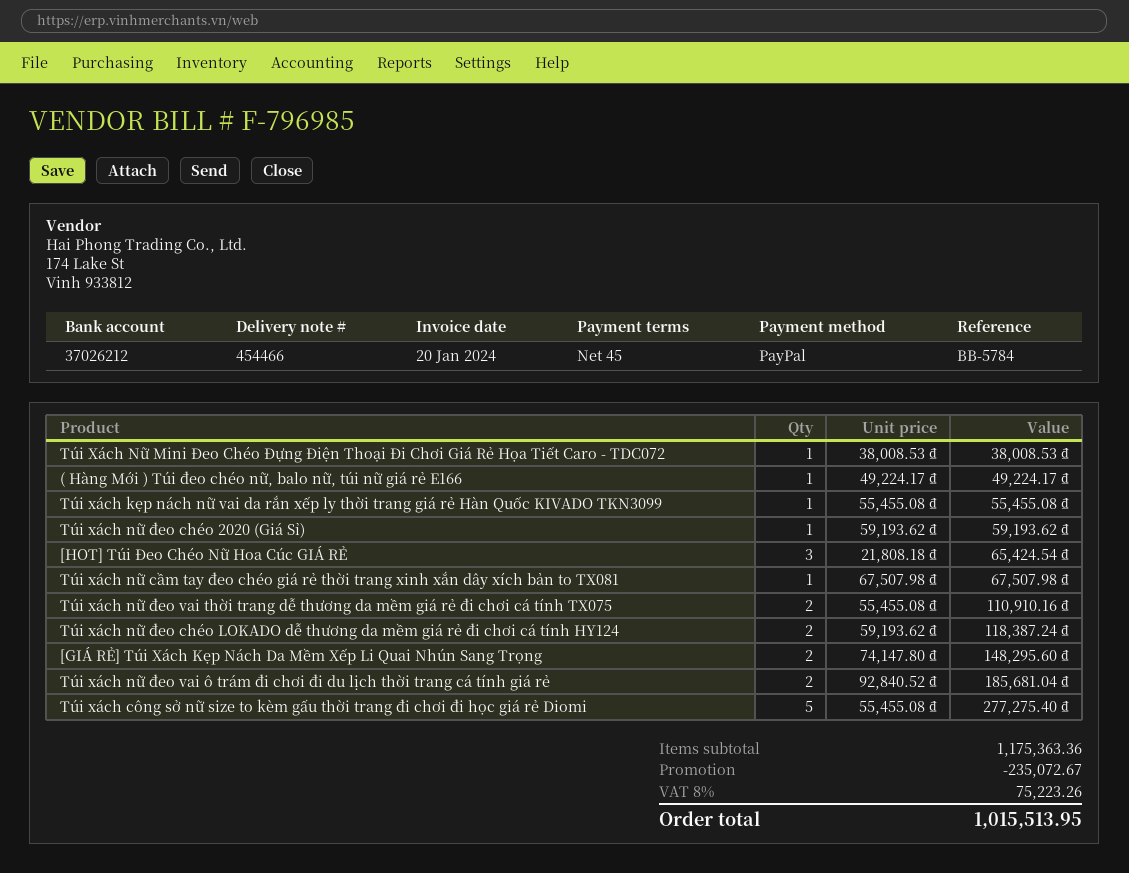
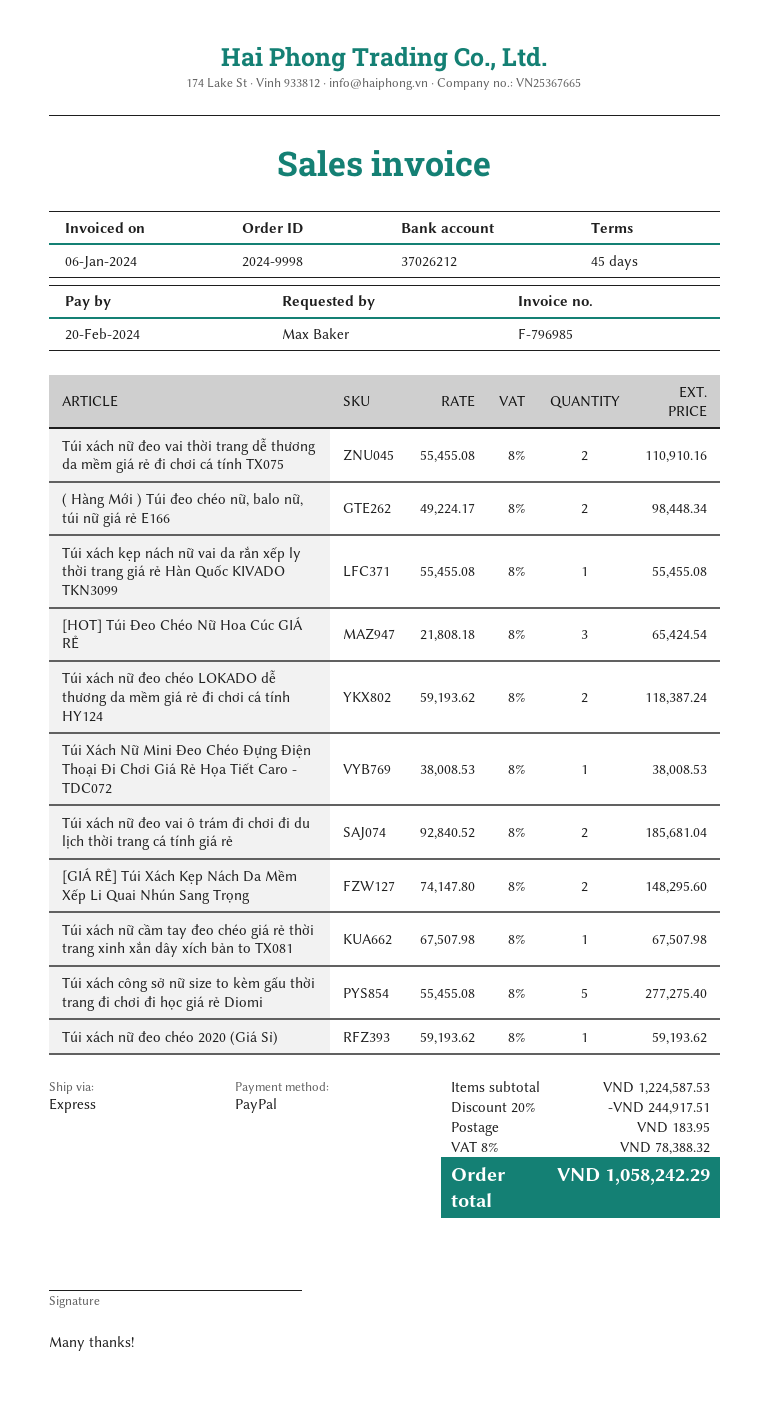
invoice date: 2024-01-20 -> 2024-01-06
( Hàng Mới ) Túi đeo chéo nữ, balo nữ, túi nữ giá rẻ E166: 1 x 49224.17 = 49224.17 -> 2 x 49224.17 = 98448.34
subtotal: 1175363.36 -> 1224587.53
discount: 235072.67 -> 244917.51
shipping: none -> 183.95
tax: 8% = 75223.26 -> 8% = 78388.32
total: 1015513.95 -> 1058242.29

